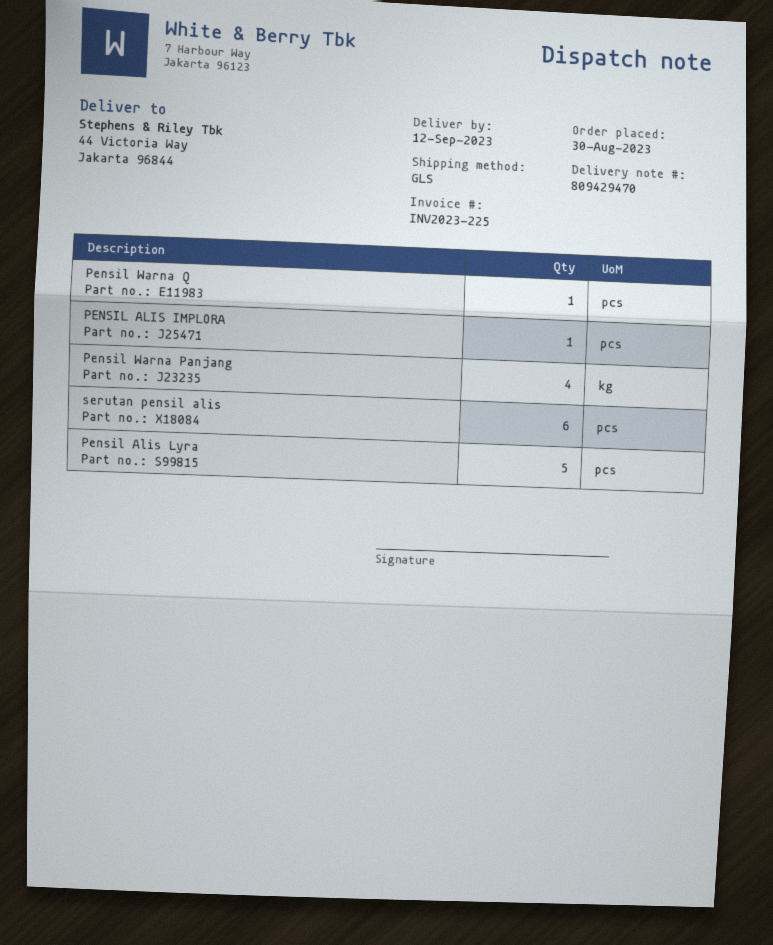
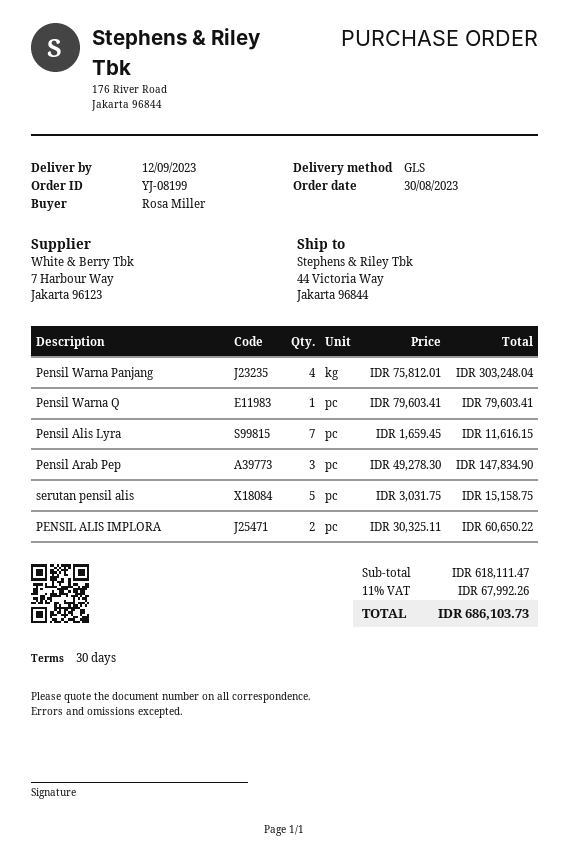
PENSIL ALIS IMPLORA: 1 -> 2
serutan pensil alis: 6 -> 5
Pensil Alis Lyra: 5 -> 7
Pensil Arab Pep: none -> 3

